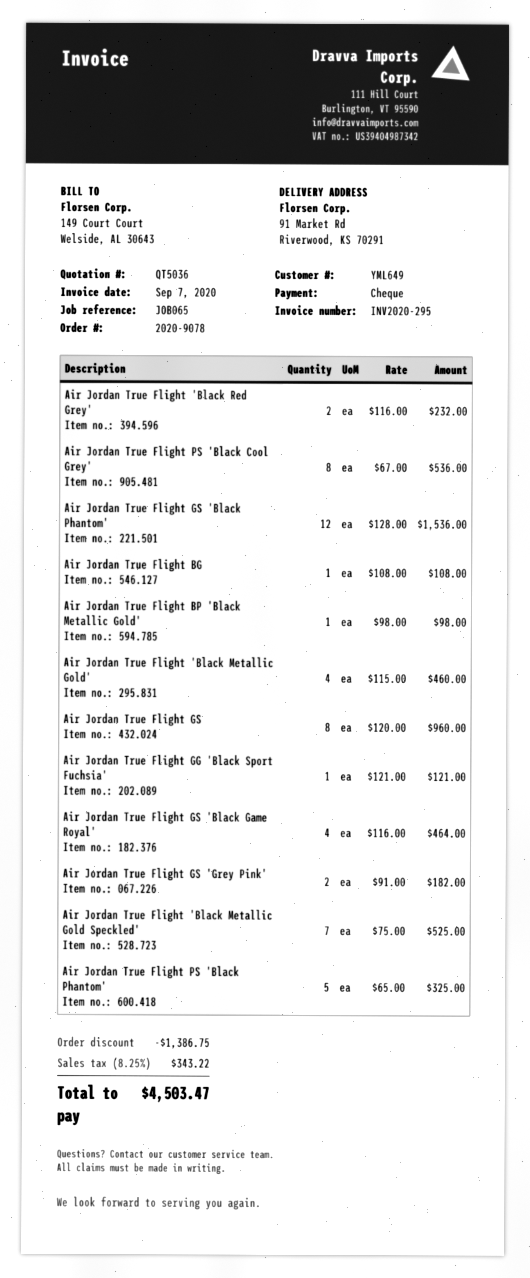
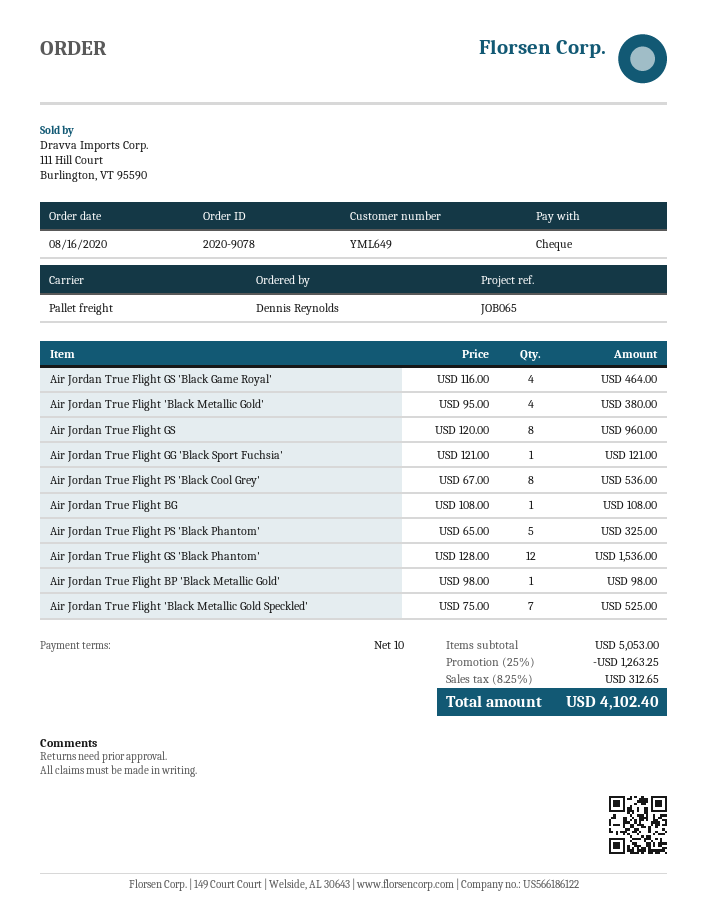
Air Jordan True Flight 'Black Red Grey': 2 x 116.00 = 232.00 -> none
Air Jordan True Flight 'Black Metallic Gold': 4 x 115.00 = 460.00 -> 4 x 95.00 = 380.00
Air Jordan True Flight GS 'Grey Pink': 2 x 91.00 = 182.00 -> none
discount: 1386.75 -> 1263.25
tax: 8.25% = 343.22 -> 8.25% = 312.65
total: 4503.47 -> 4102.40

